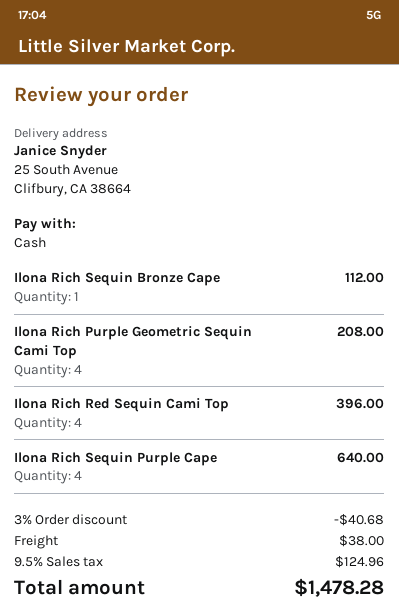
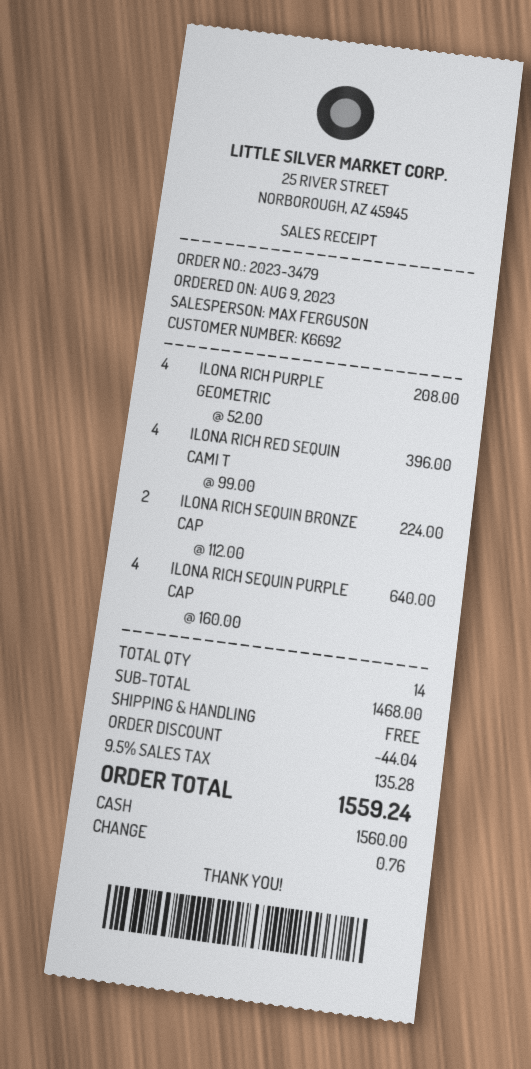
Ilona Rich Sequin Bronze Cape: 1 for 112.00 -> 2 for 224.00
discount: 40.68 -> 44.04
shipping: 38.00 -> 0.00
tax: 9.5% = 124.96 -> 9.5% = 135.28
total: 1478.28 -> 1559.24

